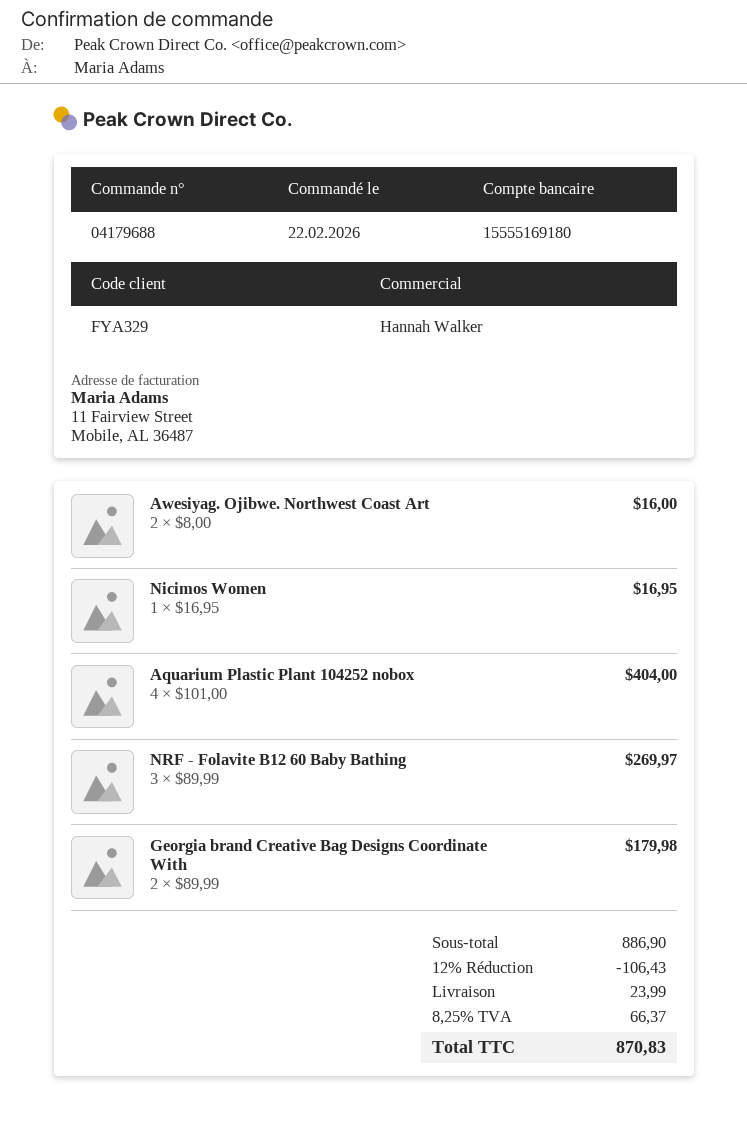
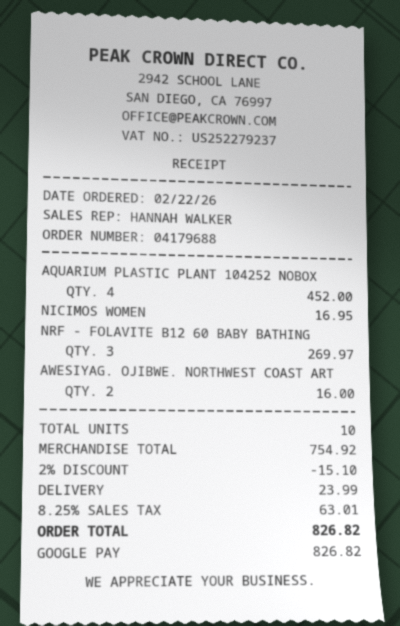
Aquarium Plastic Plant 104252 nobox: 4 for 404.00 -> 4 for 452.00
Georgia brand Creative Bag Designs Coordinate With: 2 for 179.98 -> none
subtotal: 886.90 -> 754.92
discount: 12% = 106.43 -> 2% = 15.10
tax: 8.25% = 66.37 -> 8.25% = 63.01
total: 870.83 -> 826.82

